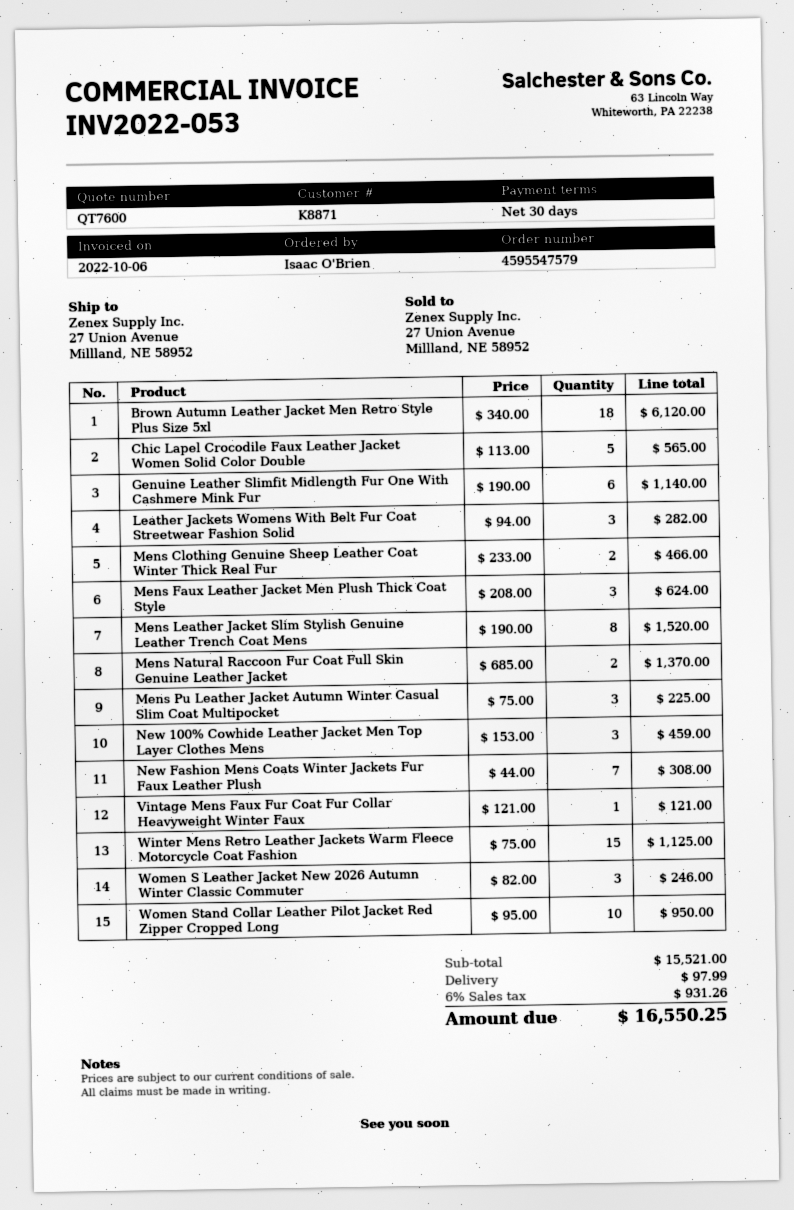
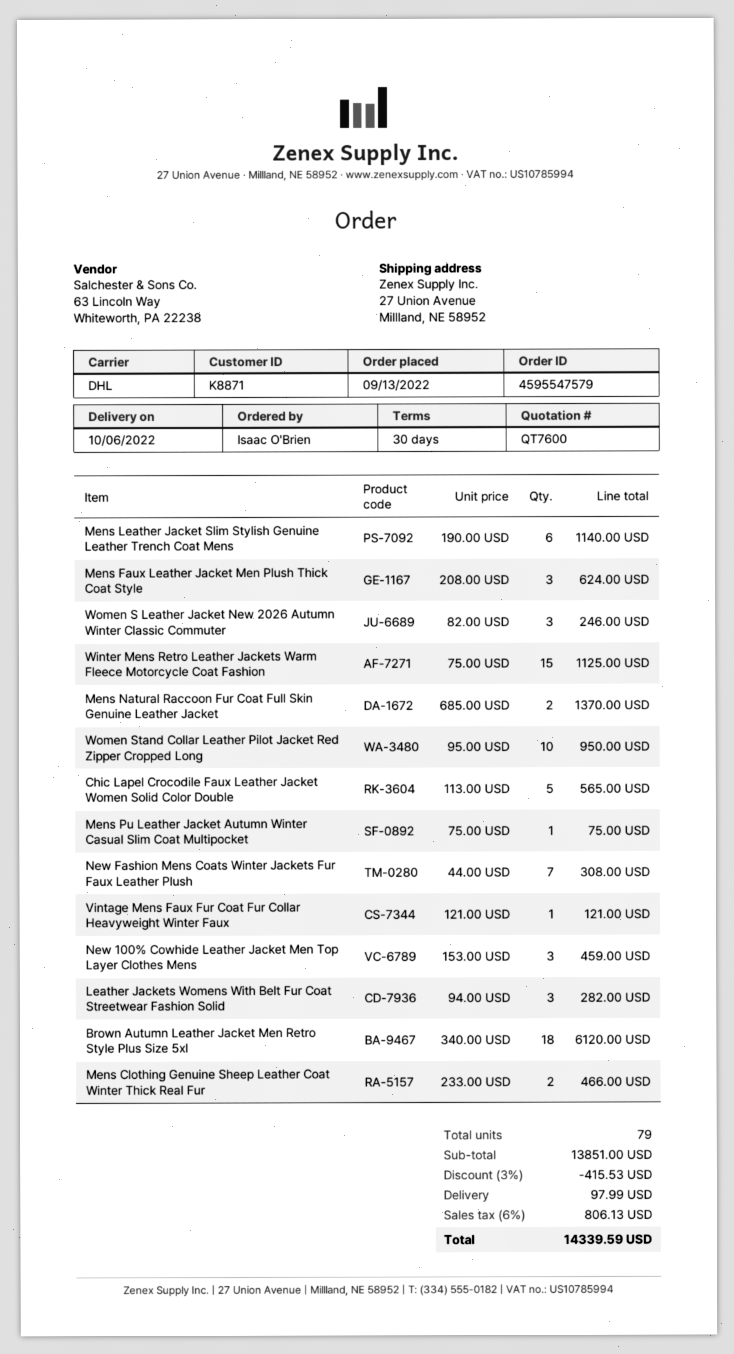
Genuine Leather Slimfit Midlength Fur One With Cashmere Mink Fur: 6 x 190.00 = 1140.00 -> none
Mens Leather Jacket Slim Stylish Genuine Leather Trench Coat Mens: 8 x 190.00 = 1520.00 -> 6 x 190.00 = 1140.00
Mens Pu Leather Jacket Autumn Winter Casual Slim Coat Multipocket: 3 x 75.00 = 225.00 -> 1 x 75.00 = 75.00
subtotal: 15521.00 -> 13851.00
discount: none -> 3% = 415.53
tax: 6% = 931.26 -> 6% = 806.13
total: 16550.25 -> 14339.59

